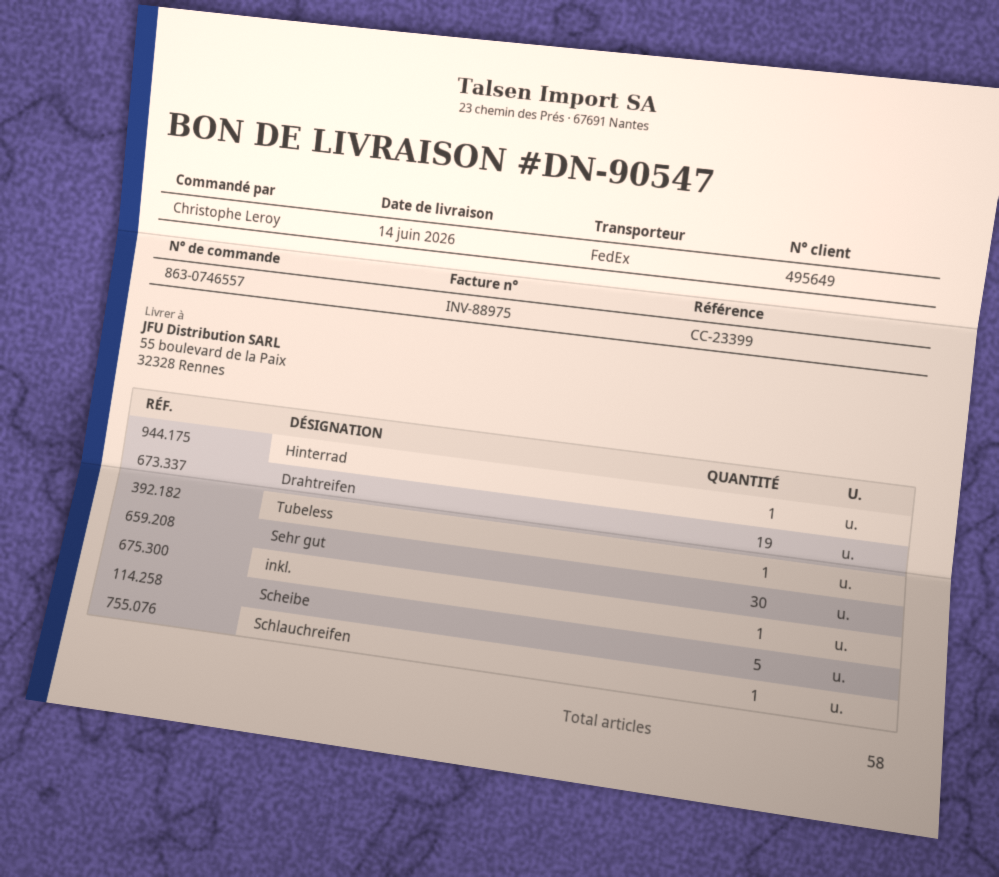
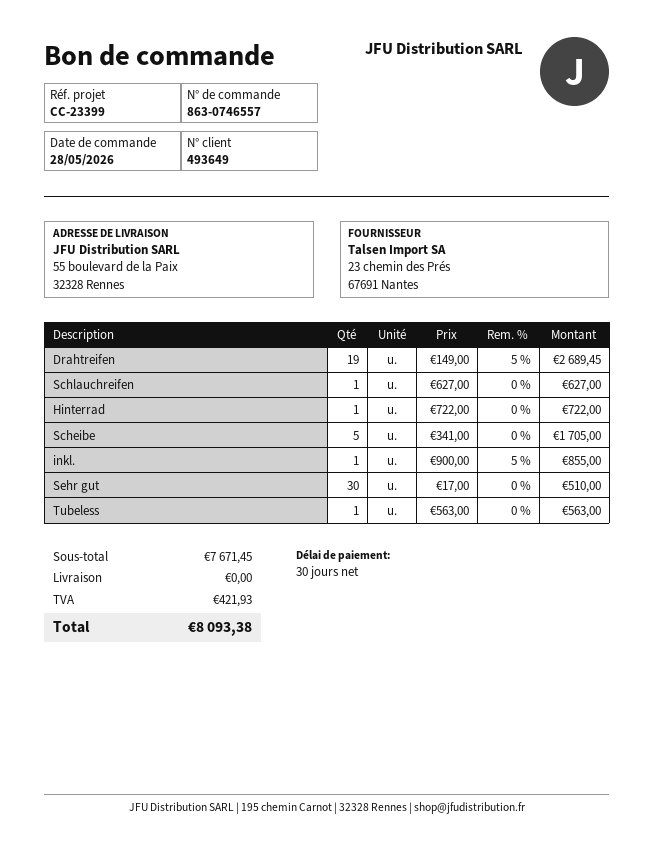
customer number: 495649 -> 493649

